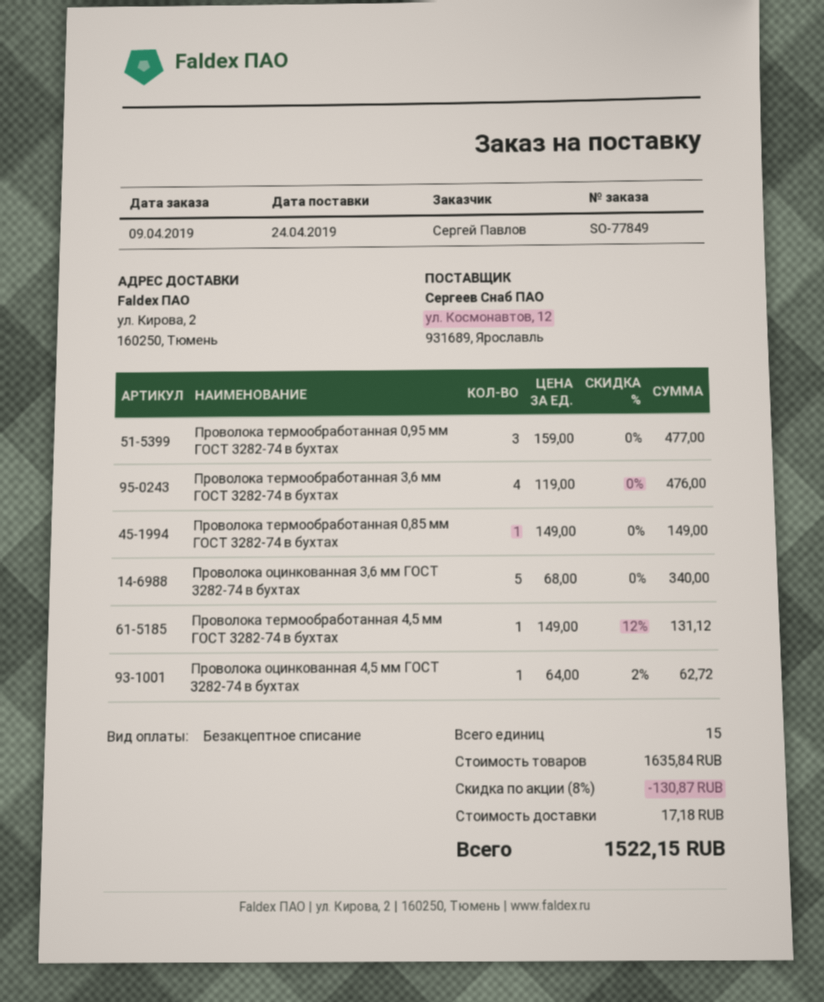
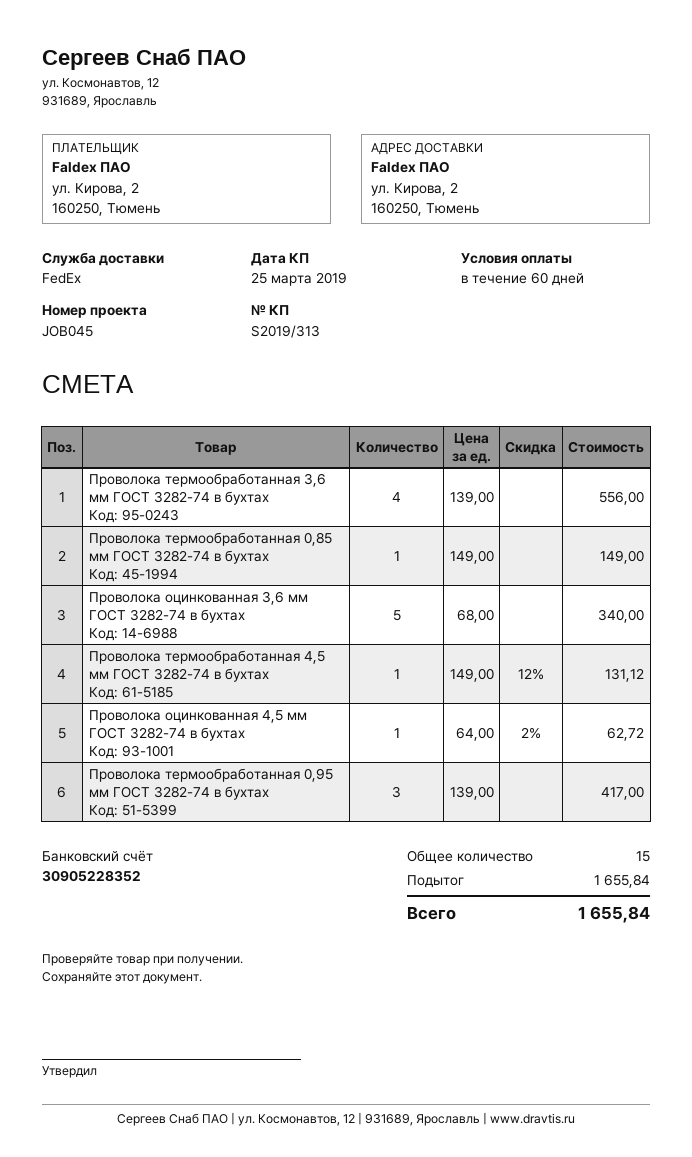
Проволока термообработанная 0,95 мм ГОСТ 3282-74 в бухтах: 3 x 159.00 = 477.00 -> 3 x 139.00 = 417.00
Проволока термообработанная 3,6 мм ГОСТ 3282-74 в бухтах: 4 x 119.00 = 476.00 -> 4 x 139.00 = 556.00
subtotal: 1635.84 -> 1655.84
discount: 8% = 130.87 -> none
shipping: 17.18 -> none
total: 1522.15 -> 1655.84

